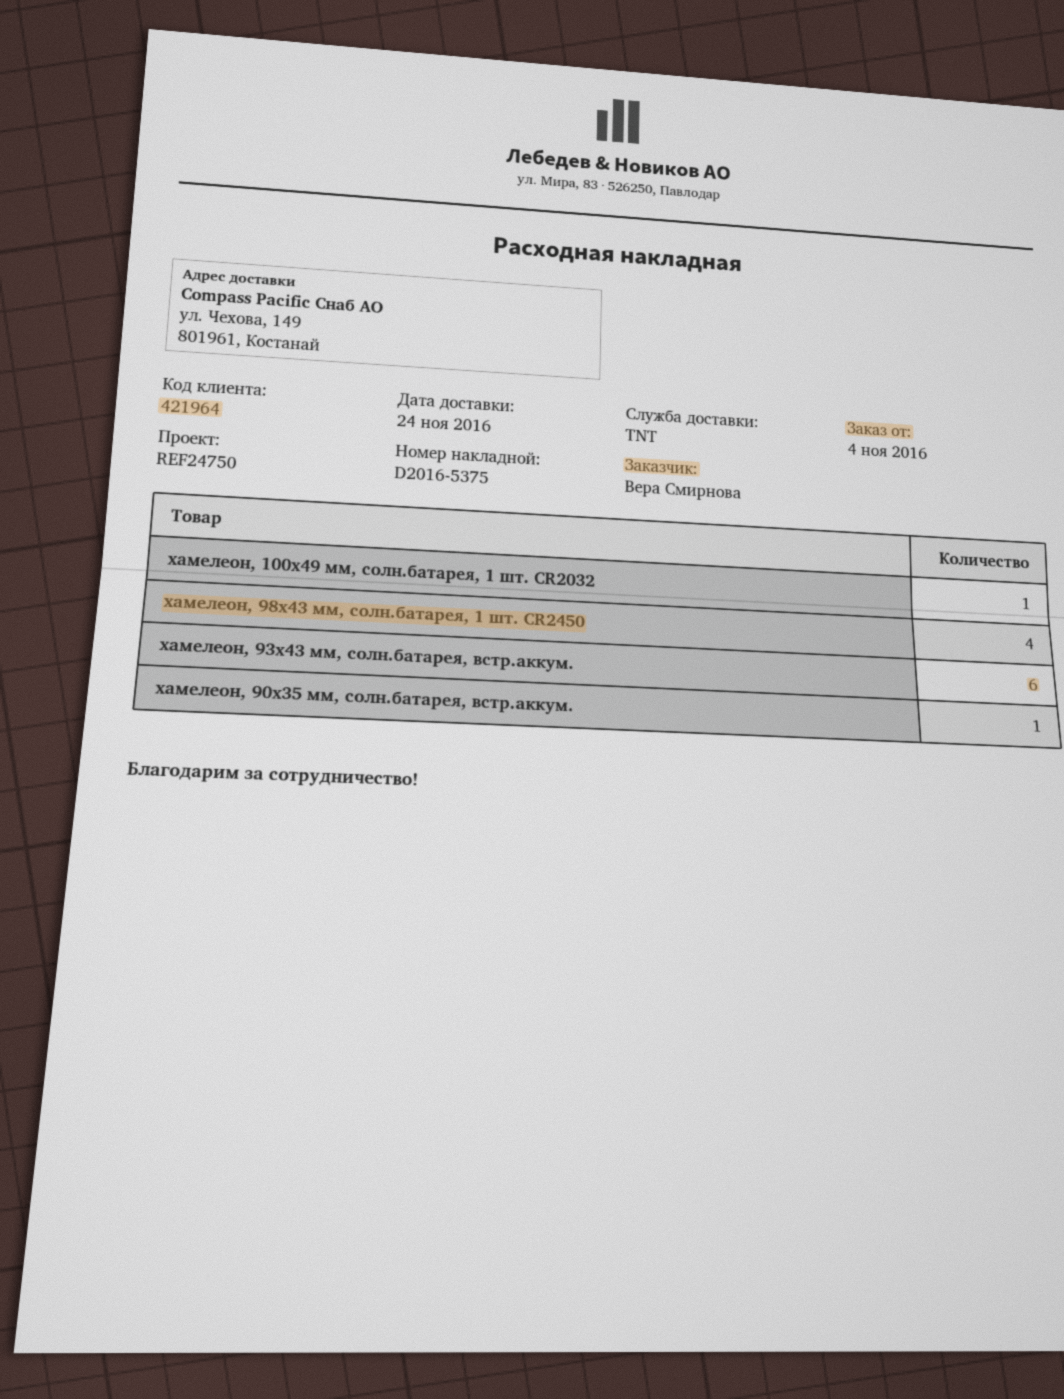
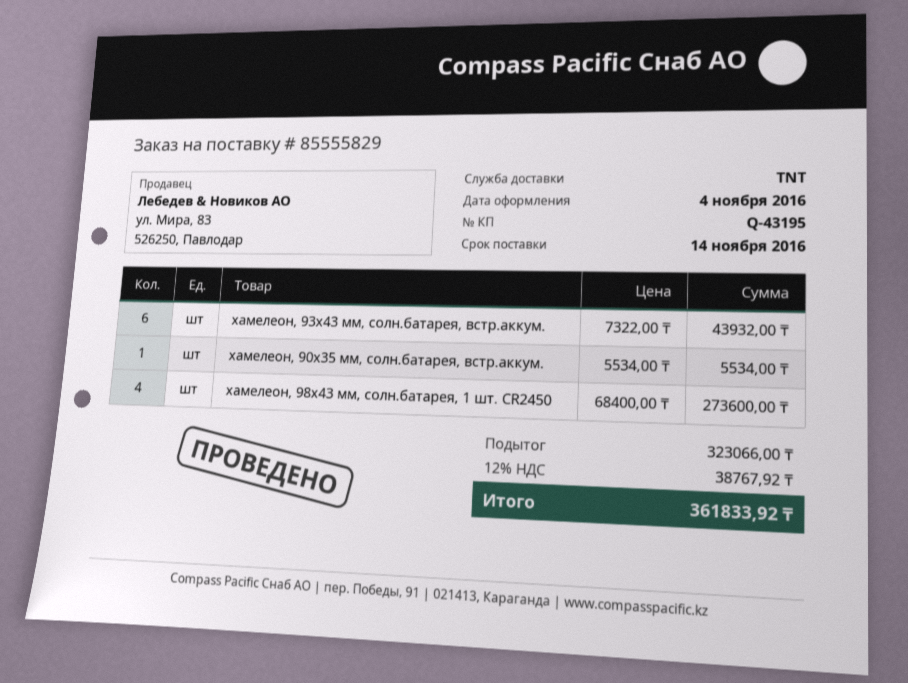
delivery date: 2016-11-24 -> 2016-11-14
хамелеон, 100х49 мм, cолн.батарея, 1 шт. CR2032: 1 -> none

